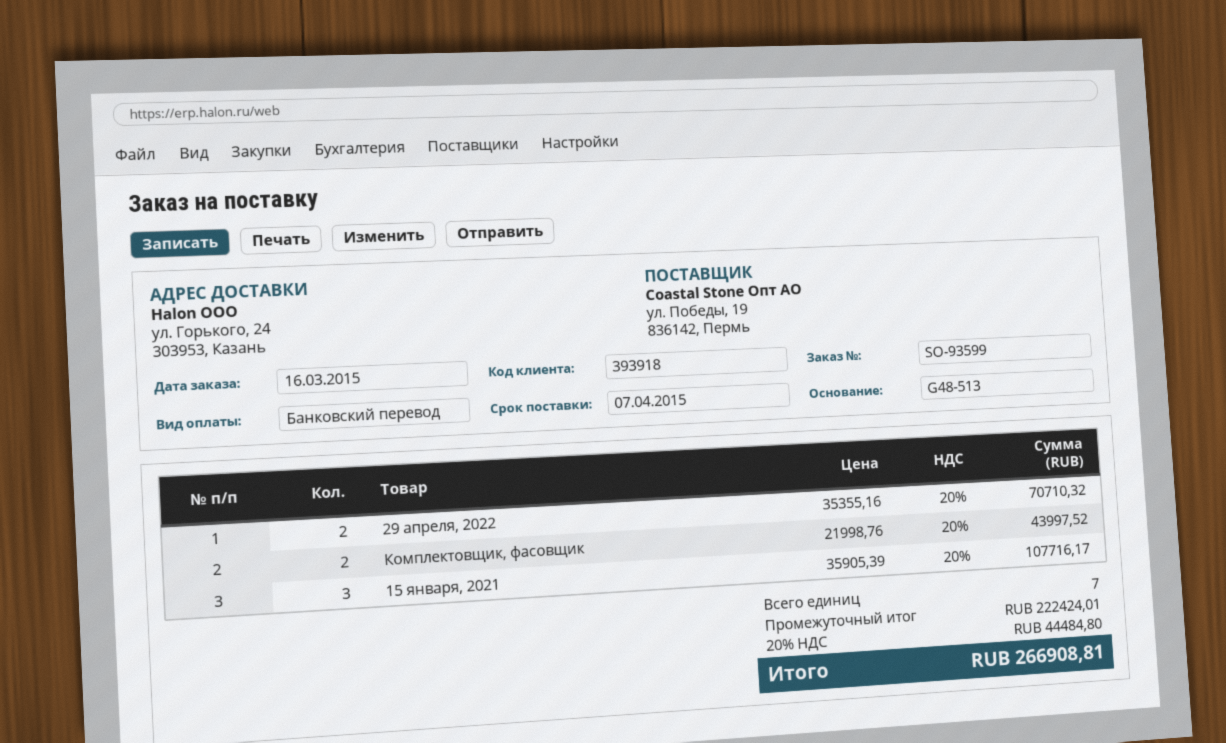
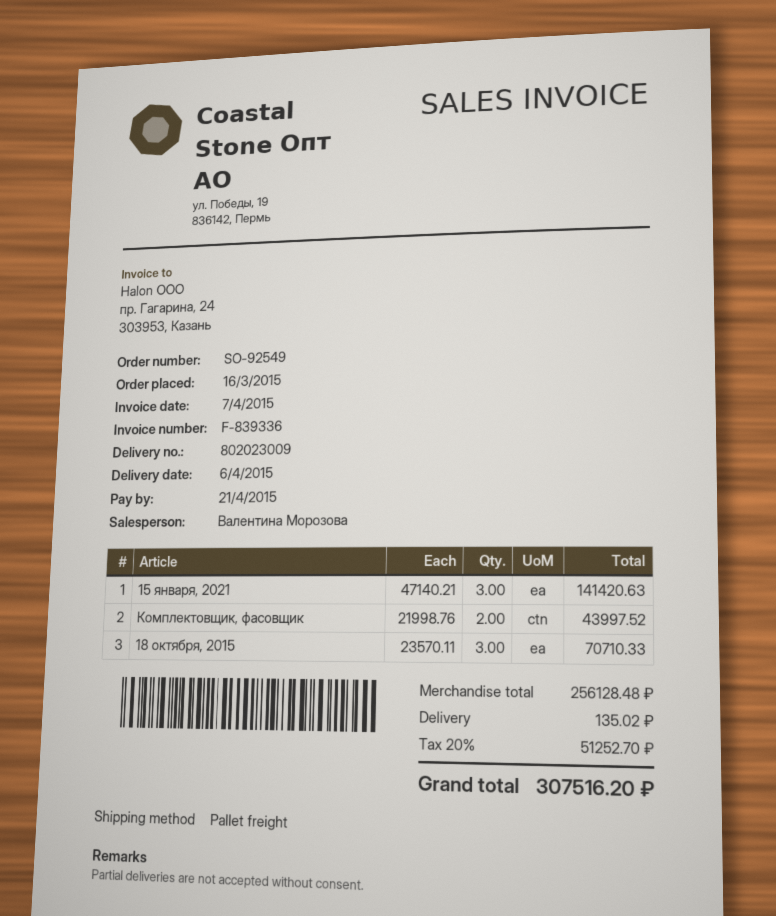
order number: SO-93599 -> SO-92549
delivery date: 2015-04-07 -> 2015-04-06
29 апреля, 2022: 2 x 35355.16 = 70710.32 -> none
15 января, 2021: 3 x 35905.39 = 107716.17 -> 3 x 47140.21 = 141420.63
18 октября, 2015: none -> 3 x 23570.11 = 70710.33
subtotal: 222424.01 -> 256128.48
shipping: none -> 135.02
tax: 20% = 44484.80 -> 20% = 51252.70
total: 266908.81 -> 307516.20

